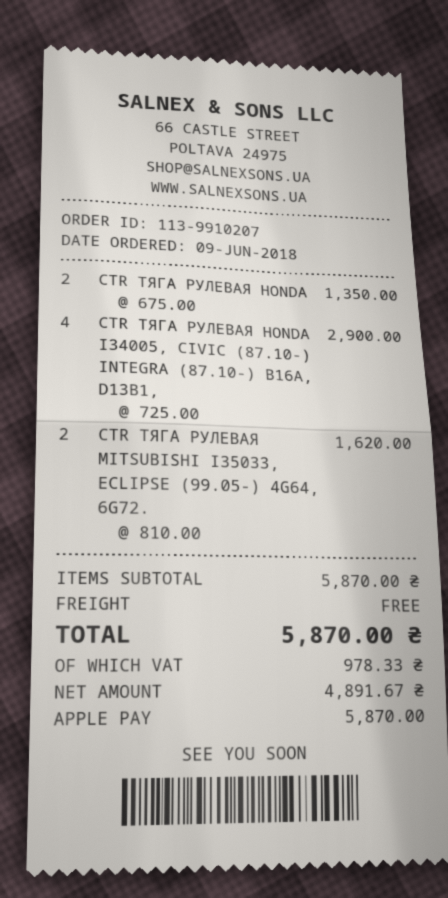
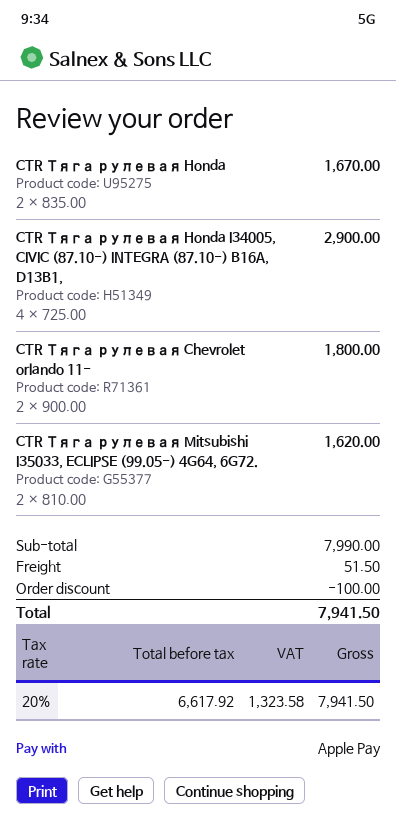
CTR ТЯГА РУЛЕВАЯ HONDA: 2 x 675.00 = 1350.00 -> 2 x 835.00 = 1670.00
CTR Тяга рулевая Chevrolet orlando 11-: none -> 2 x 900.00 = 1800.00
subtotal: 5870.00 -> 7990.00
discount: none -> 100.00
shipping: 0.00 -> 51.50
net: 4891.67 -> 6617.92
tax: 978.33 -> 1323.58
total: 5870.00 -> 7941.50

